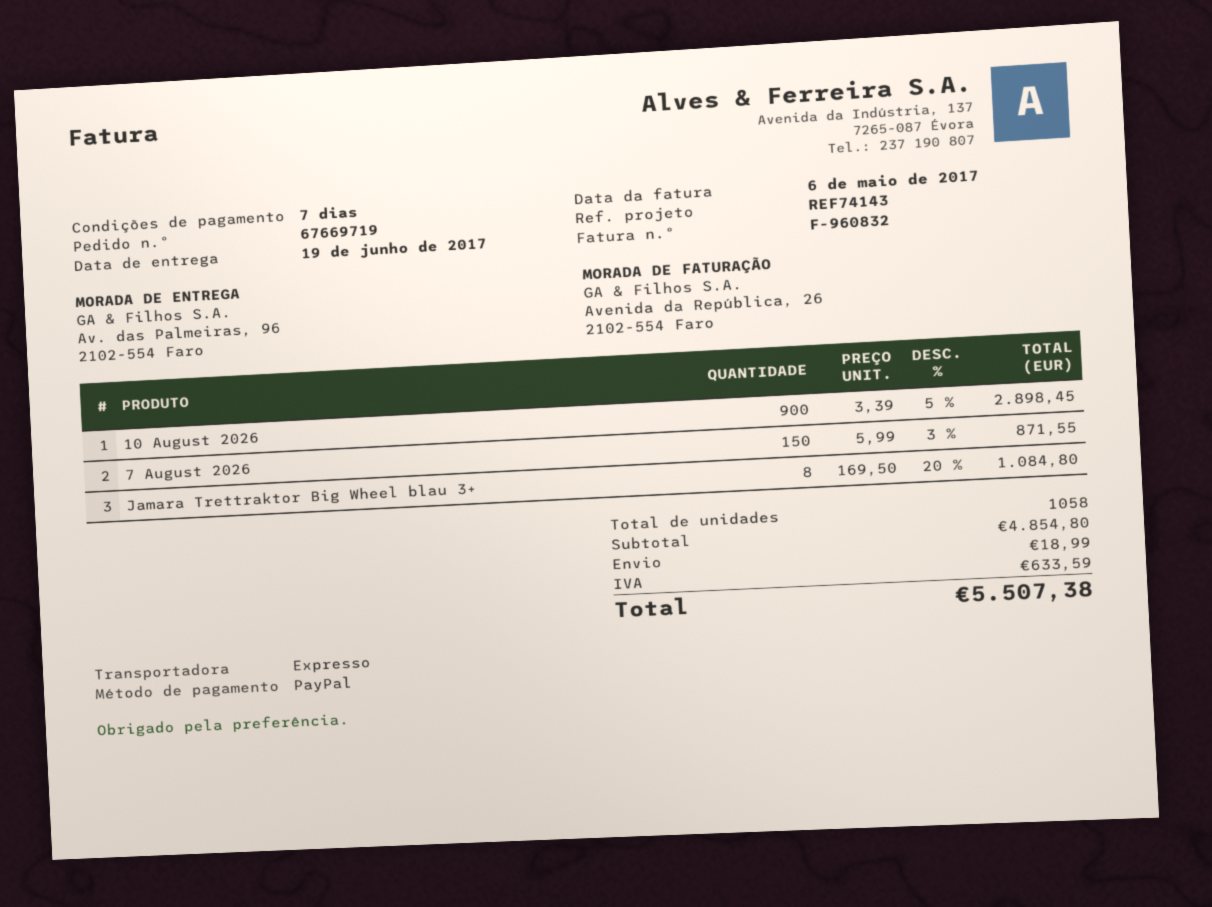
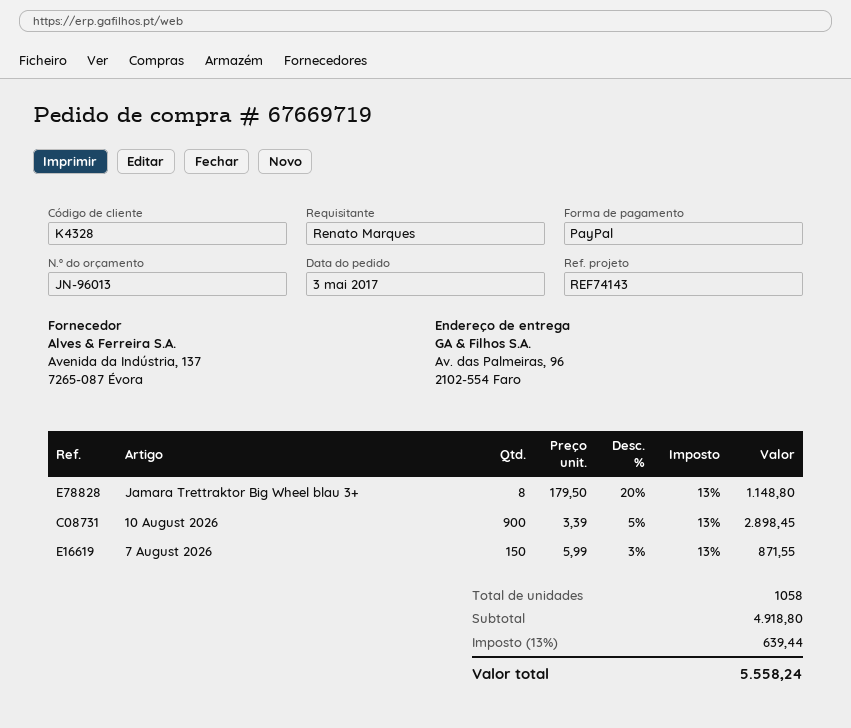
Jamara Trettraktor Big Wheel blau 3+: 8 x 169.50 - 20% = 1084.80 -> 8 x 179.50 - 20% = 1148.80
subtotal: 4854.80 -> 4918.80
shipping: 18.99 -> none
tax: 633.59 -> 639.44
total: 5507.38 -> 5558.24

